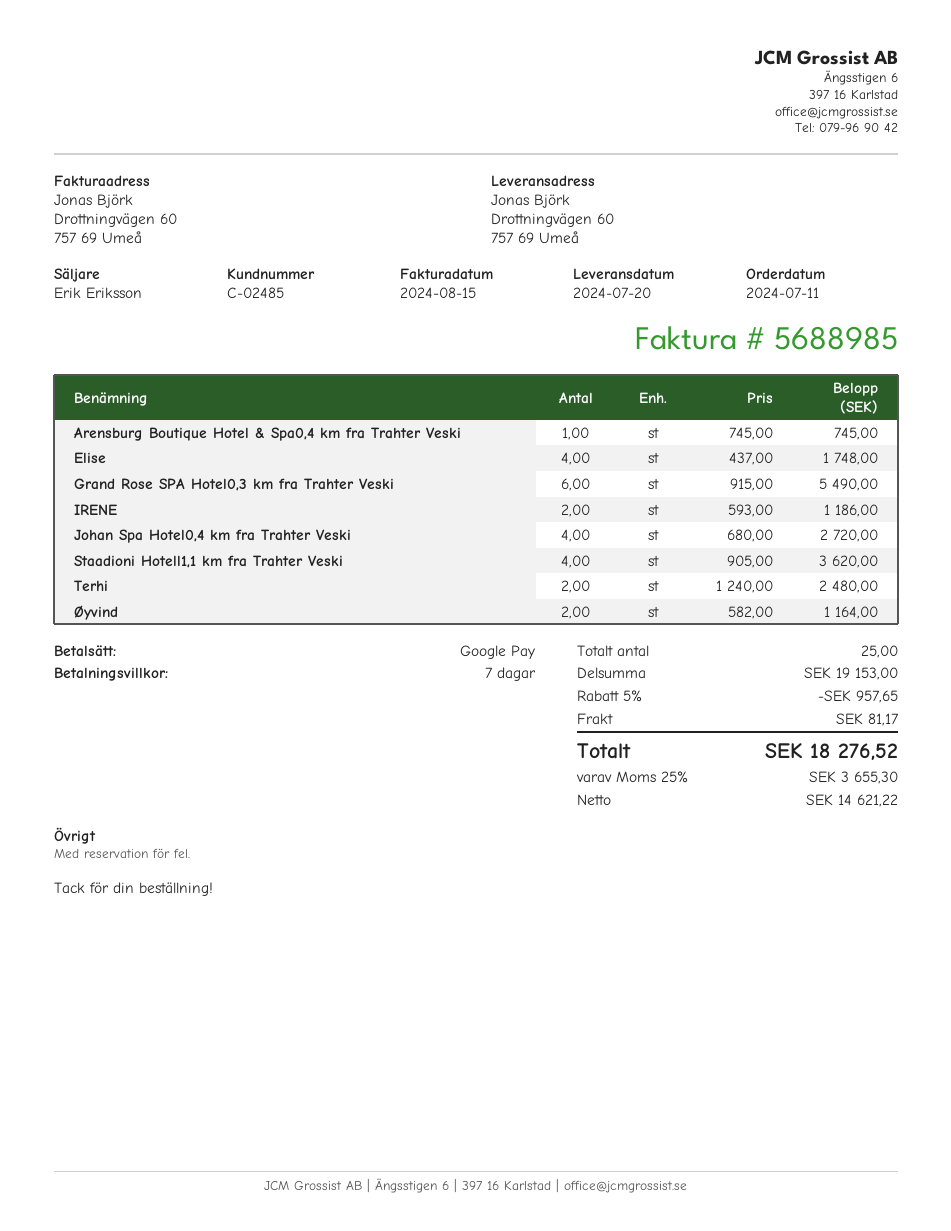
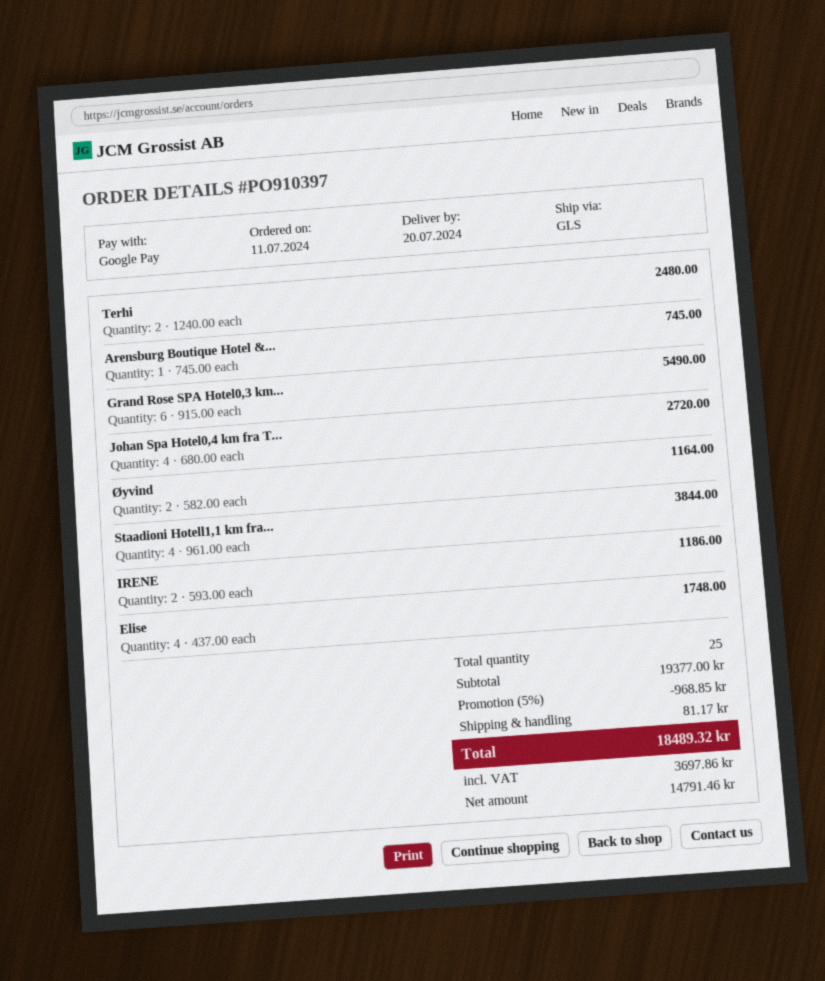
Staadioni Hotell1,1 km fra Trahter Veski: 4 x 905.00 = 3620.00 -> 4 x 961.00 = 3844.00
subtotal: 19153.00 -> 19377.00
discount: 5% = 957.65 -> 5% = 968.85
net: 14621.22 -> 14791.46
tax: 3655.30 -> 3697.86
total: 18276.52 -> 18489.32

